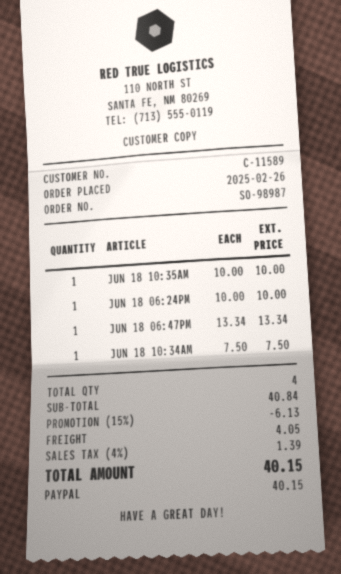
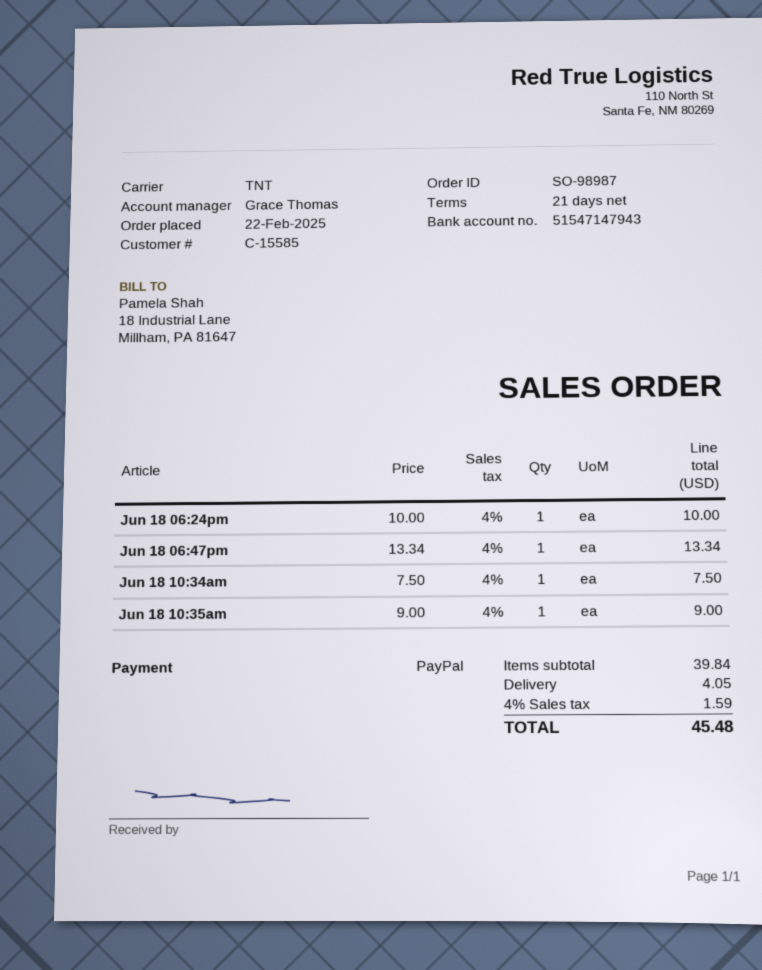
order date: 2025-02-26 -> 2025-02-22
customer number: C-11589 -> C-15585
JUN 18 10:35AM: 1 x 10.00 = 10.00 -> 1 x 9.00 = 9.00
subtotal: 40.84 -> 39.84
discount: 15% = 6.13 -> none
tax: 4% = 1.39 -> 4% = 1.59
total: 40.15 -> 45.48

